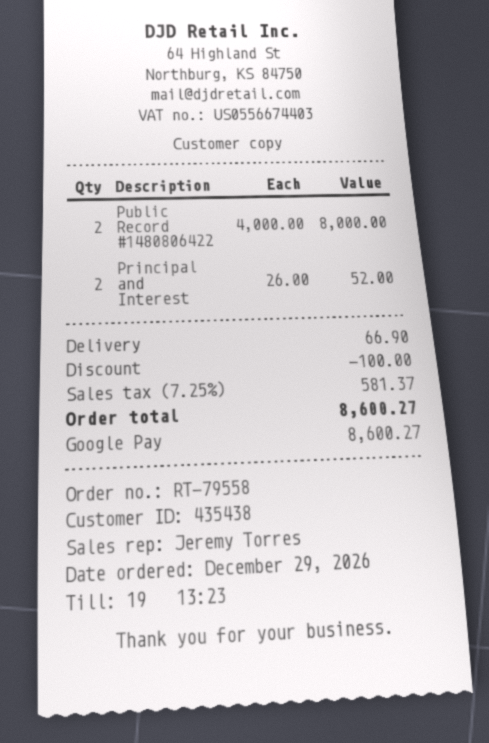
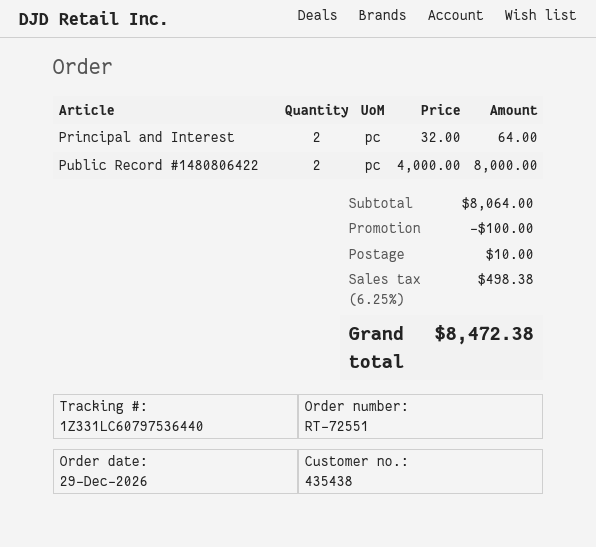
order number: RT-79558 -> RT-72551
Principal and Interest: 2 x 26.00 = 52.00 -> 2 x 32.00 = 64.00
shipping: 66.90 -> 10.00
tax: 7.25% = 581.37 -> 6.25% = 498.38
total: 8600.27 -> 8472.38

